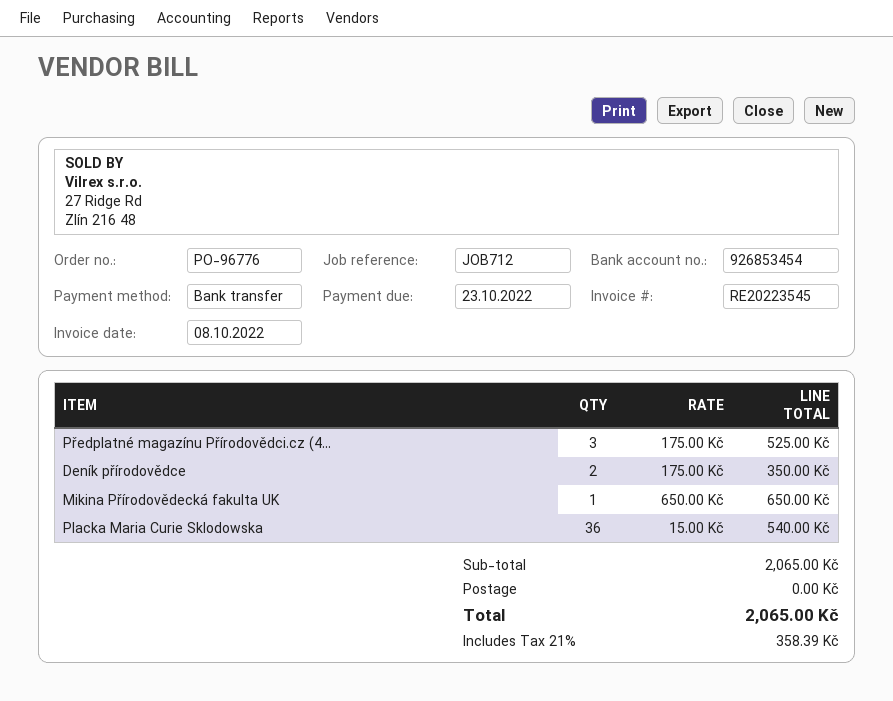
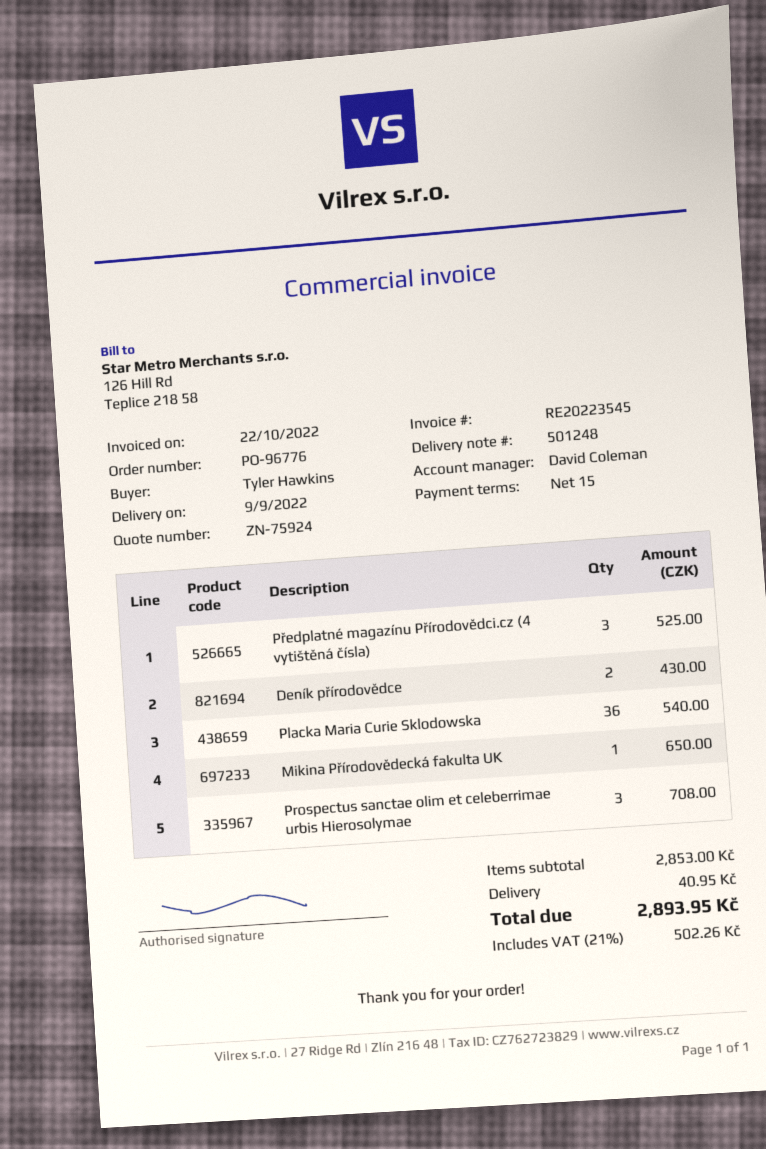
invoice date: 2022-10-08 -> 2022-10-22
Deník přírodovědce: 2 for 350.00 -> 2 for 430.00
Prospectus sanctae olim et celeberrimae urbis Hierosolymae: none -> 3 for 708.00
subtotal: 2065.00 -> 2853.00
shipping: 0.00 -> 40.95
tax: 21% = 358.39 -> 21% = 502.26
total: 2065.00 -> 2893.95

